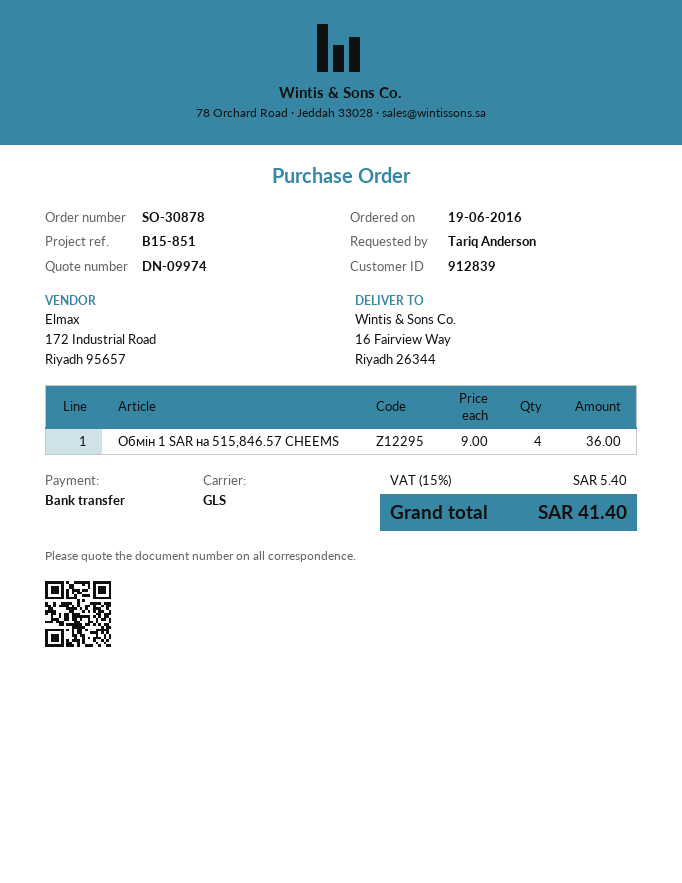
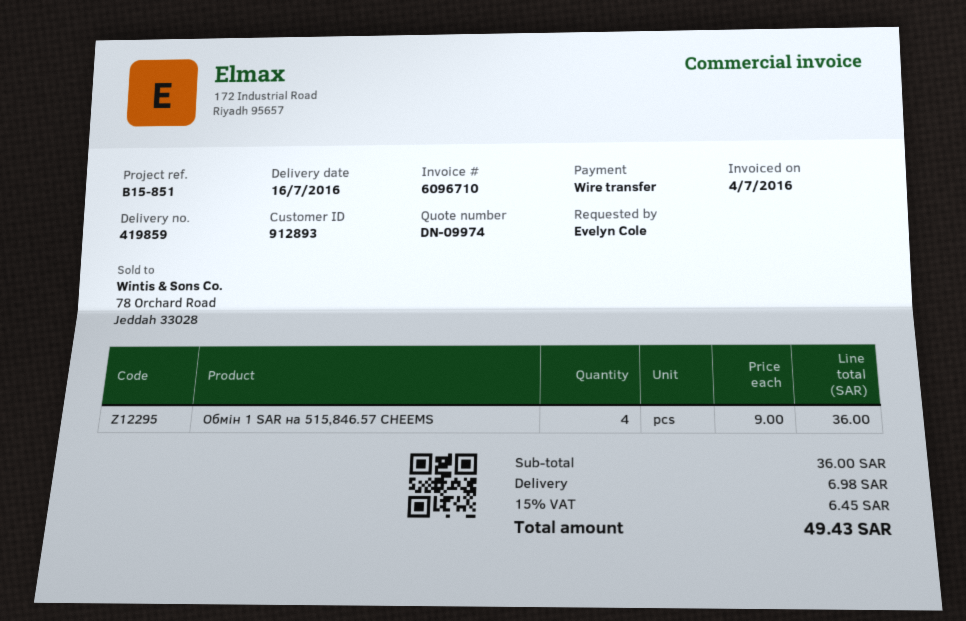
customer number: 912839 -> 912893
ordered by: Tariq Anderson -> Evelyn Cole
shipping: none -> 6.98
tax: 15% = 5.40 -> 15% = 6.45
total: 41.40 -> 49.43

